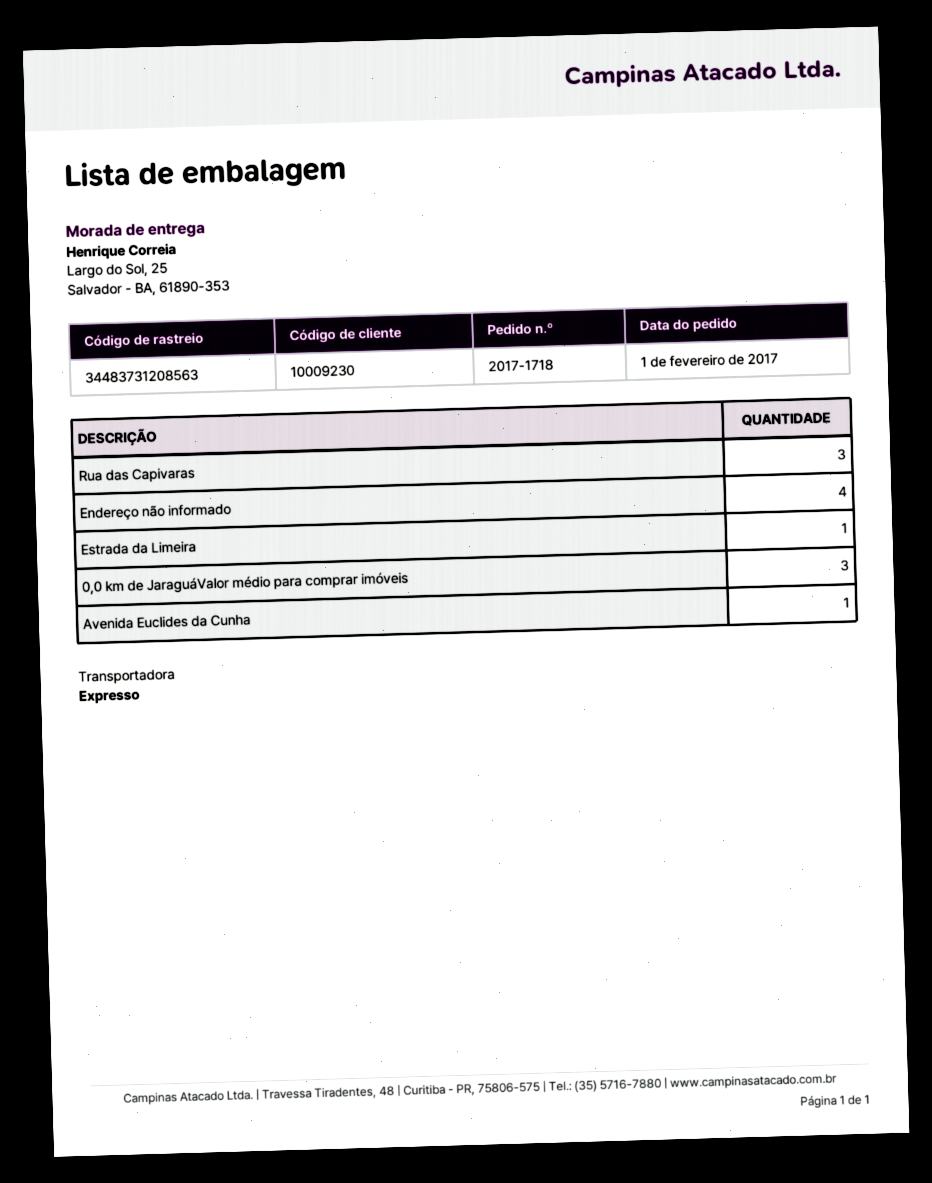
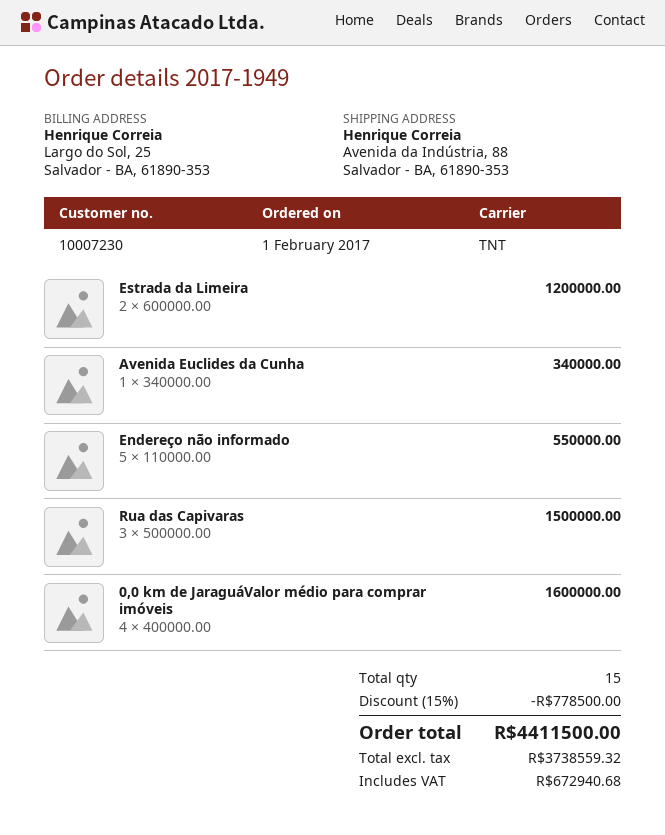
order number: 2017-1718 -> 2017-1949
customer number: 10009230 -> 10007230
shipping method: express -> TNT
ship to: Largo do Sol, 25, Salvador - BA, 61890-353 -> Avenida da Indústria, 88, Salvador - BA, 61890-353
Endereço não informado: 4 -> 5
Estrada da Limeira: 1 -> 2
0,0 km de JaraguáValor médio para comprar imóveis: 3 -> 4

